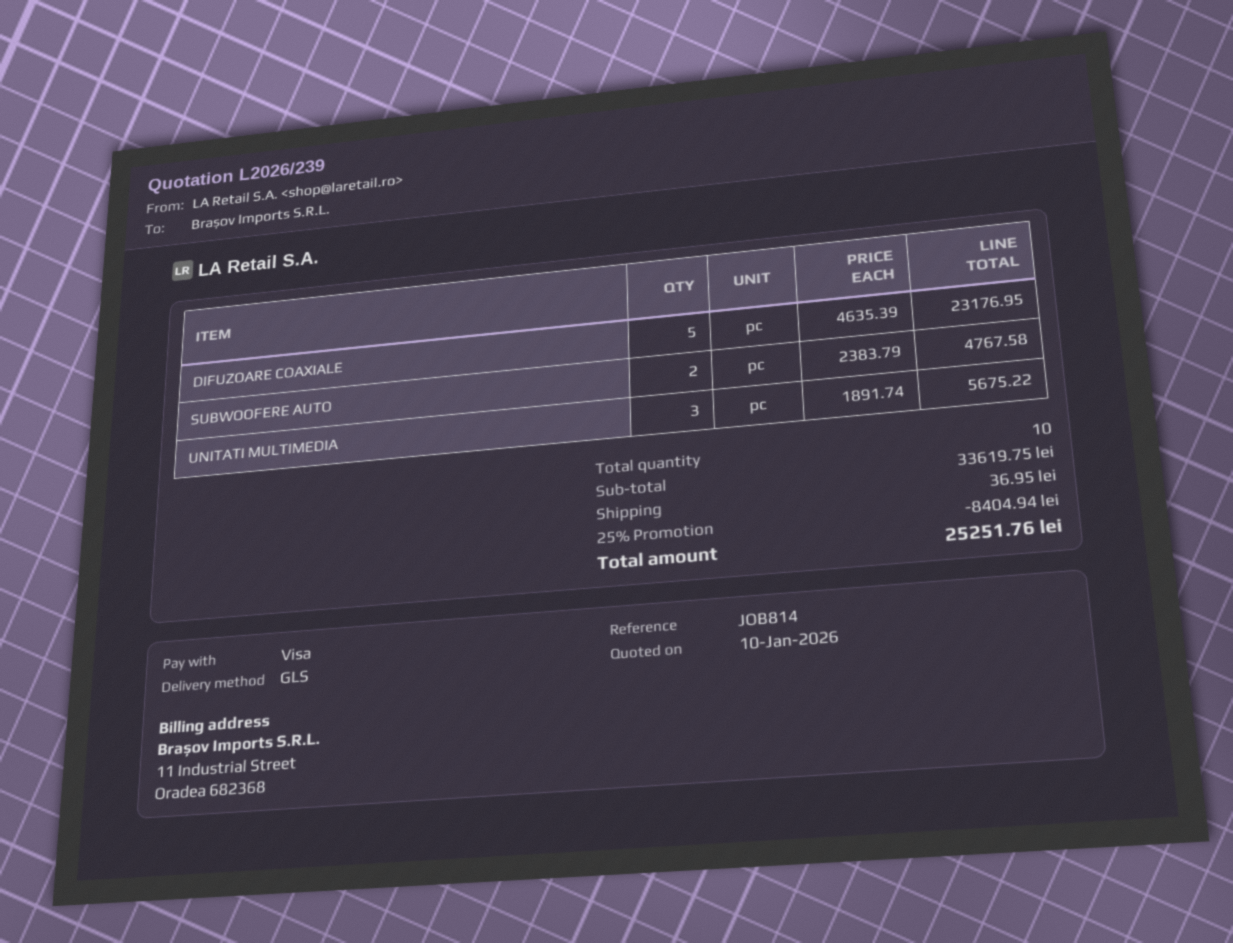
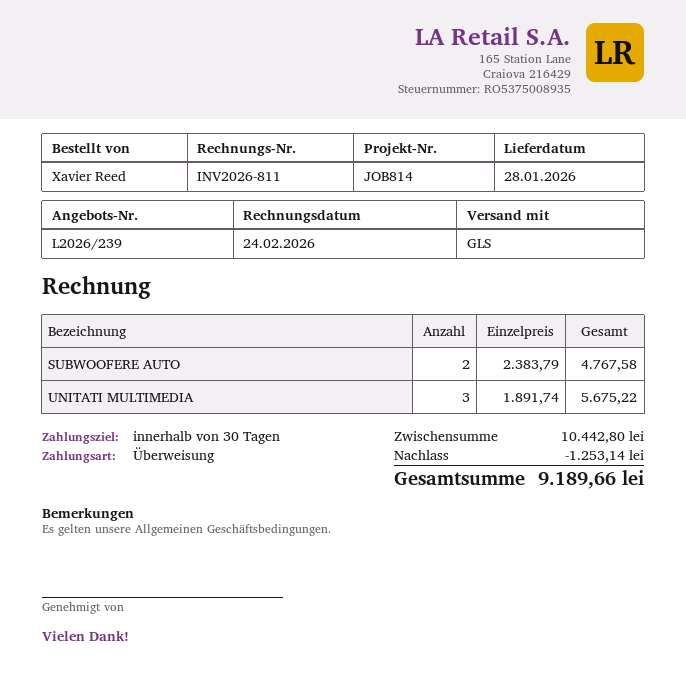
payment method: Visa -> bank transfer
DIFUZOARE COAXIALE: 5 x 4635.39 = 23176.95 -> none
subtotal: 33619.75 -> 10442.80
discount: 8404.94 -> 1253.14
shipping: 36.95 -> none
total: 25251.76 -> 9189.66

